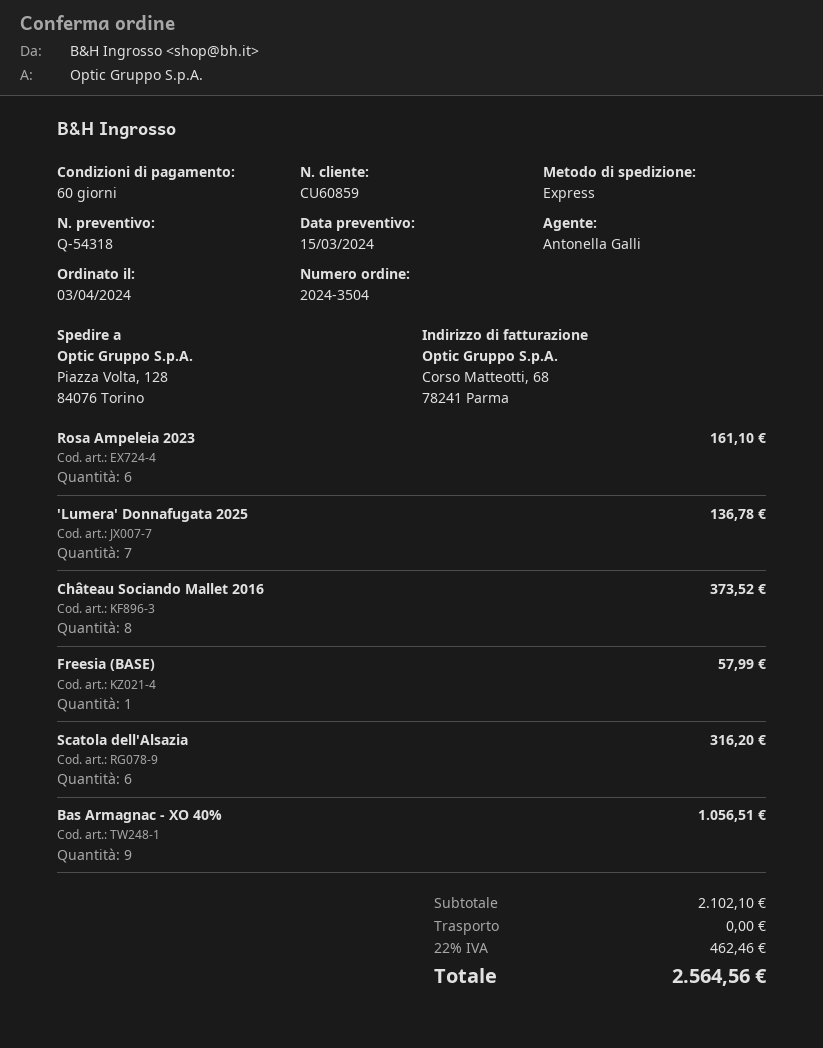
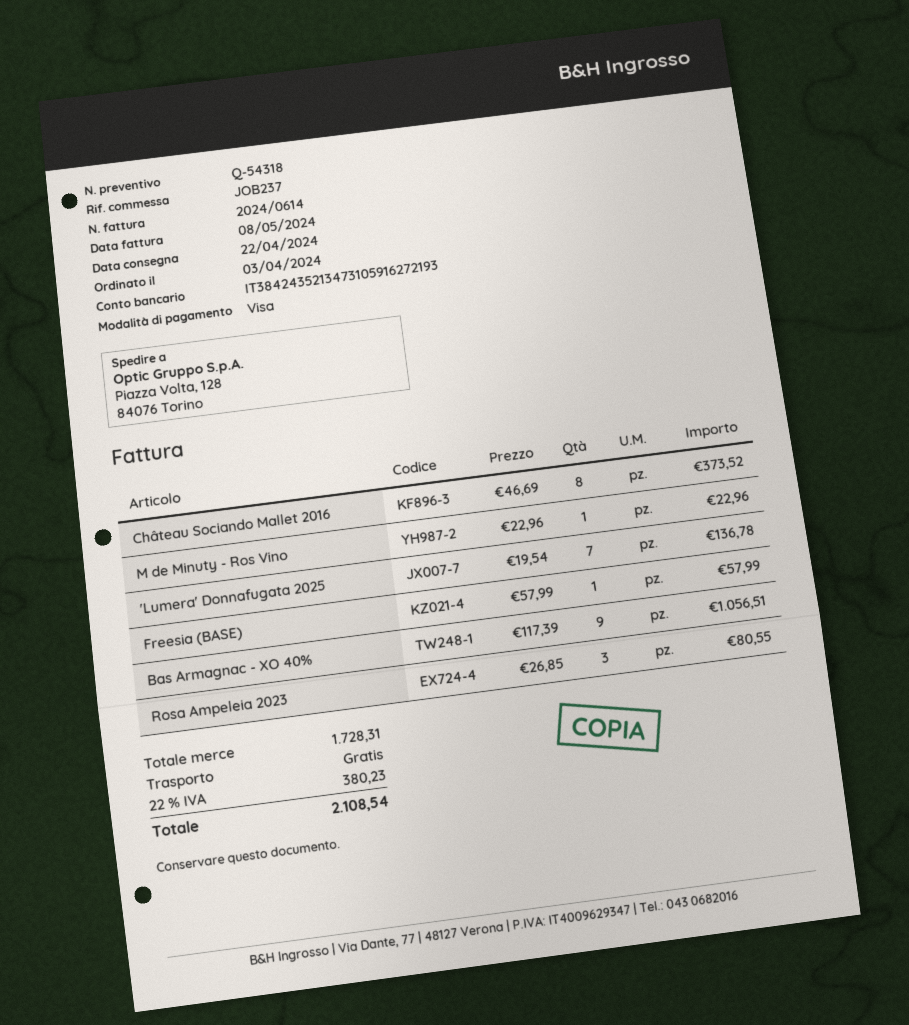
Rosa Ampeleia 2023: 6 for 161.10 -> 3 for 80.55
Scatola dell'Alsazia: 6 for 316.20 -> none
M de Minuty - Ros Vino: none -> 1 for 22.96
subtotal: 2102.10 -> 1728.31
tax: 22% = 462.46 -> 22% = 380.23
total: 2564.56 -> 2108.54

